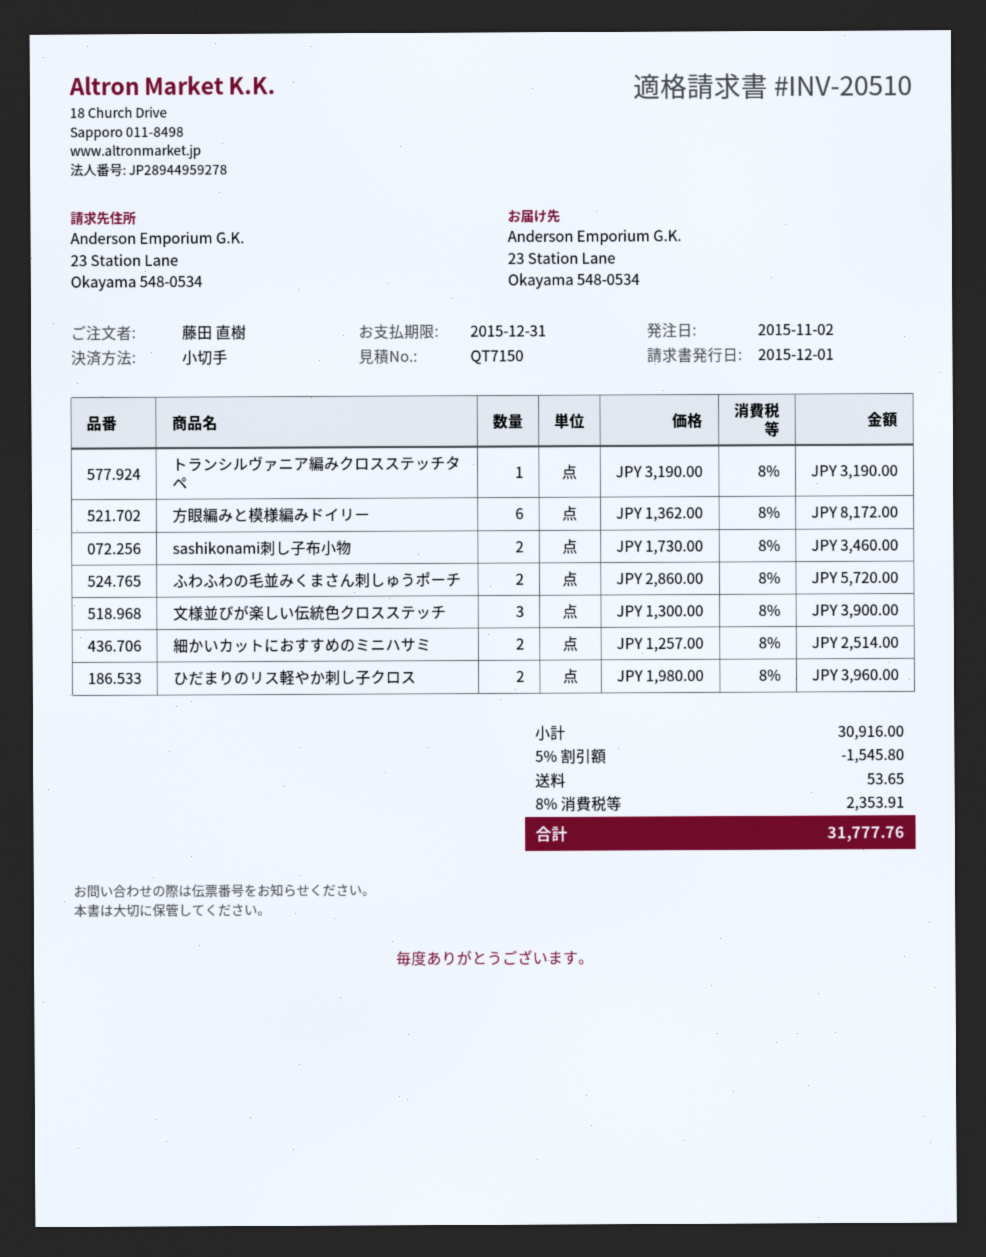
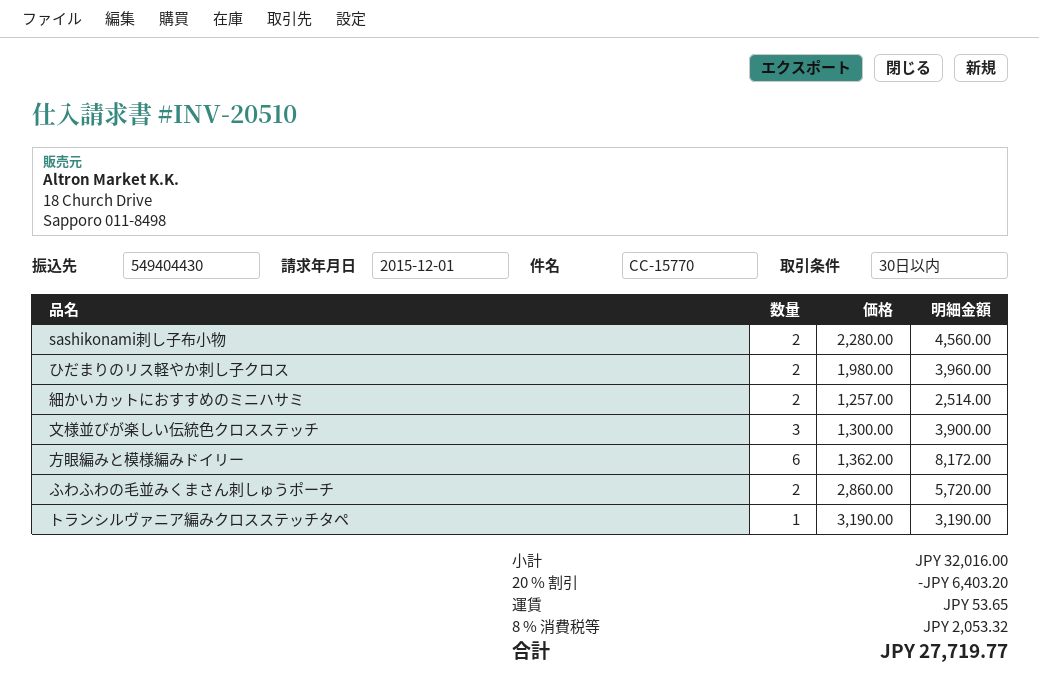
sashikonami刺し子布小物: 2 x 1730.00 = 3460.00 -> 2 x 2280.00 = 4560.00
subtotal: 30916.00 -> 32016.00
discount: 5% = 1545.80 -> 20% = 6403.20
tax: 8% = 2353.91 -> 8% = 2053.32
total: 31777.76 -> 27719.77

